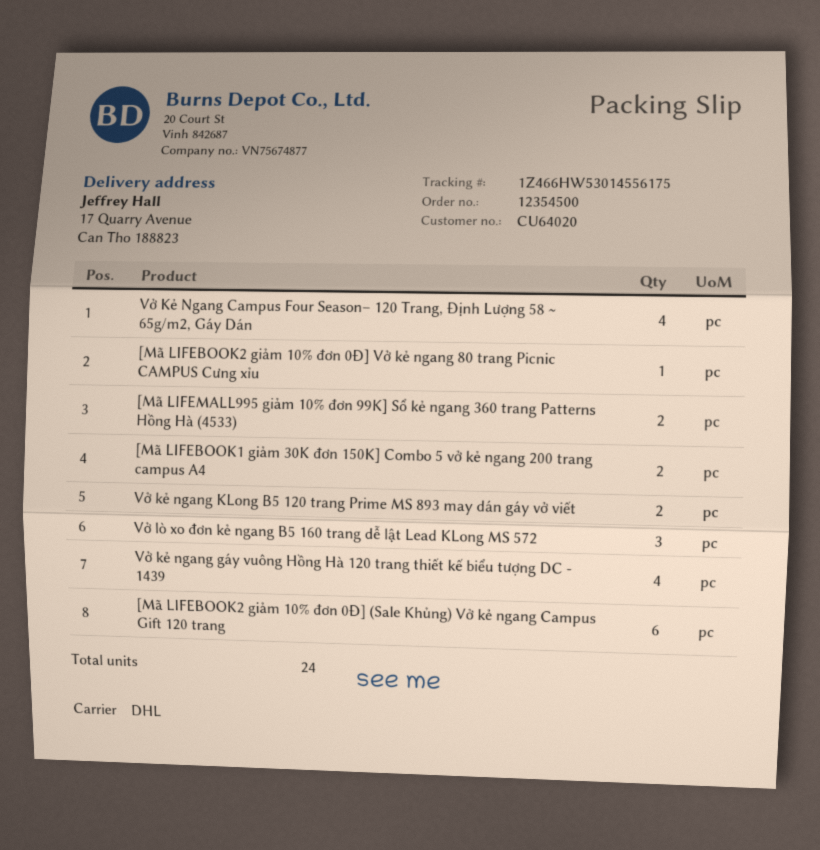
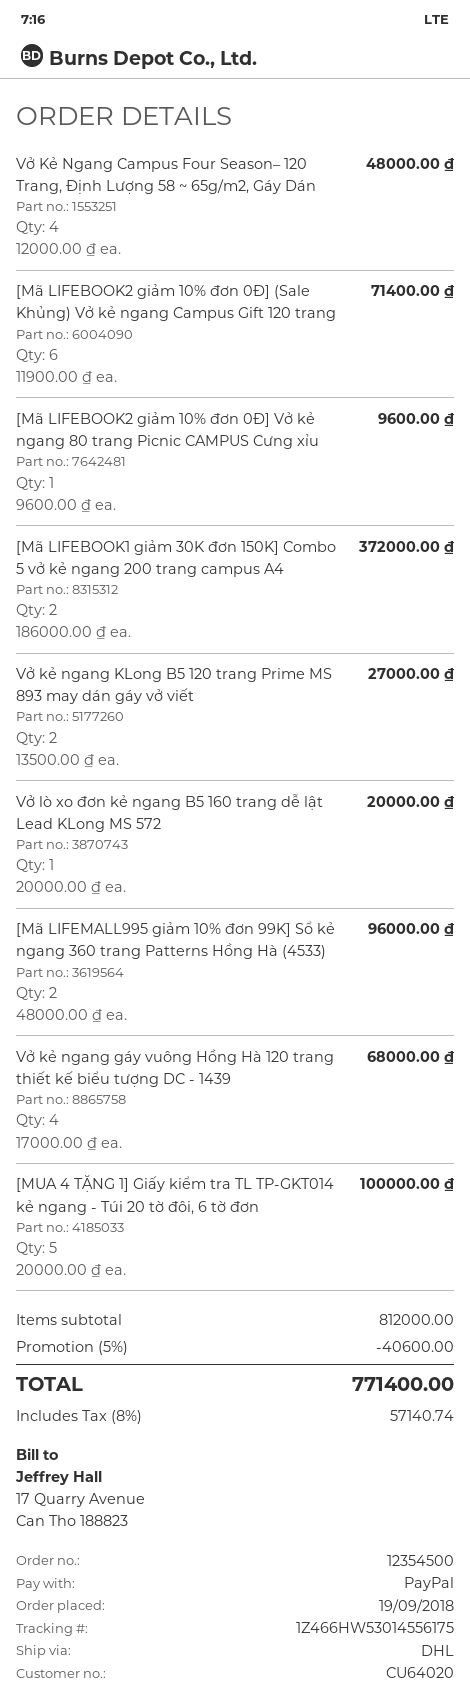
Vở lò xo đơn kẻ ngang B5 160 trang dễ lật Lead KLong MS 572: 3 -> 1
[MUA 4 TẶNG 1] Giấy kiểm tra TL TP-GKT014 kẻ ngang - Túi 20 tờ đôi, 6 tờ đơn: none -> 5

